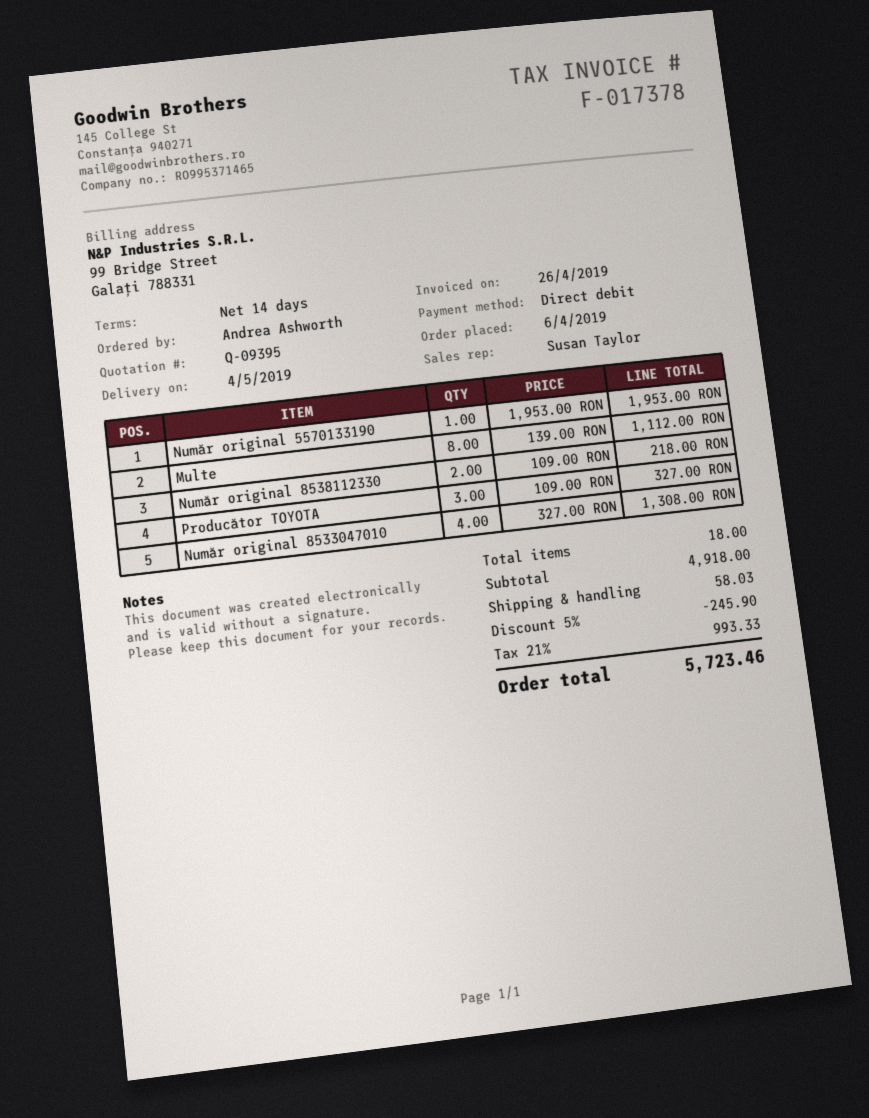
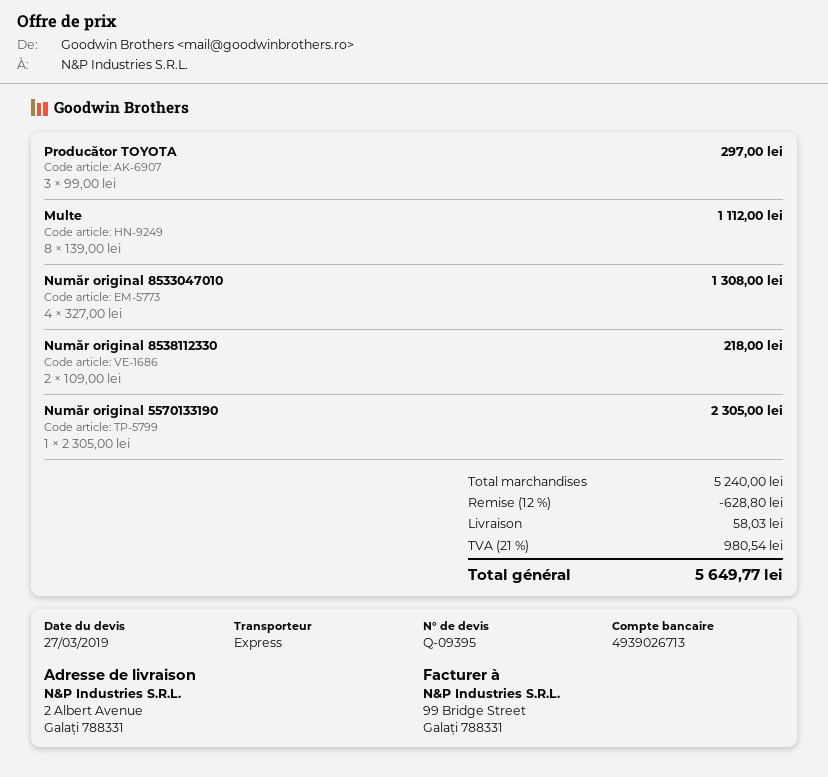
Număr original 5570133190: 1 x 1953.00 = 1953.00 -> 1 x 2305.00 = 2305.00
Producător TOYOTA: 3 x 109.00 = 327.00 -> 3 x 99.00 = 297.00
subtotal: 4918.00 -> 5240.00
discount: 5% = 245.90 -> 12% = 628.80
tax: 21% = 993.33 -> 21% = 980.54
total: 5723.46 -> 5649.77

